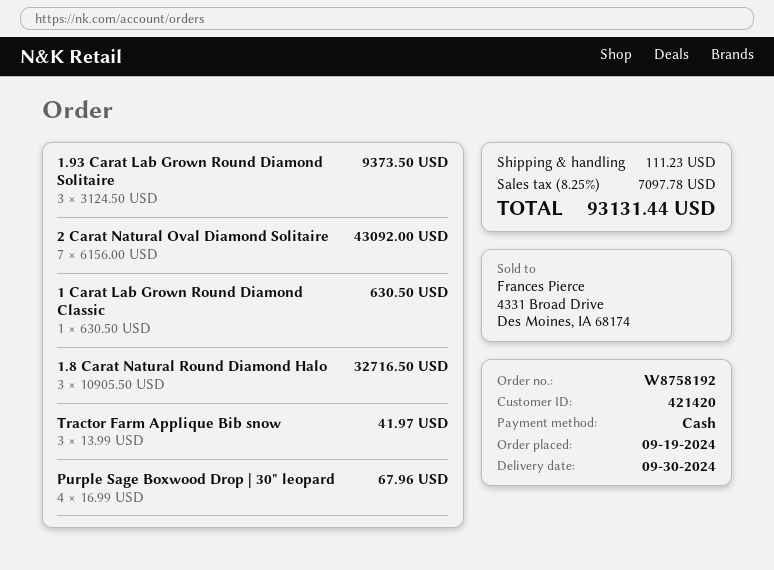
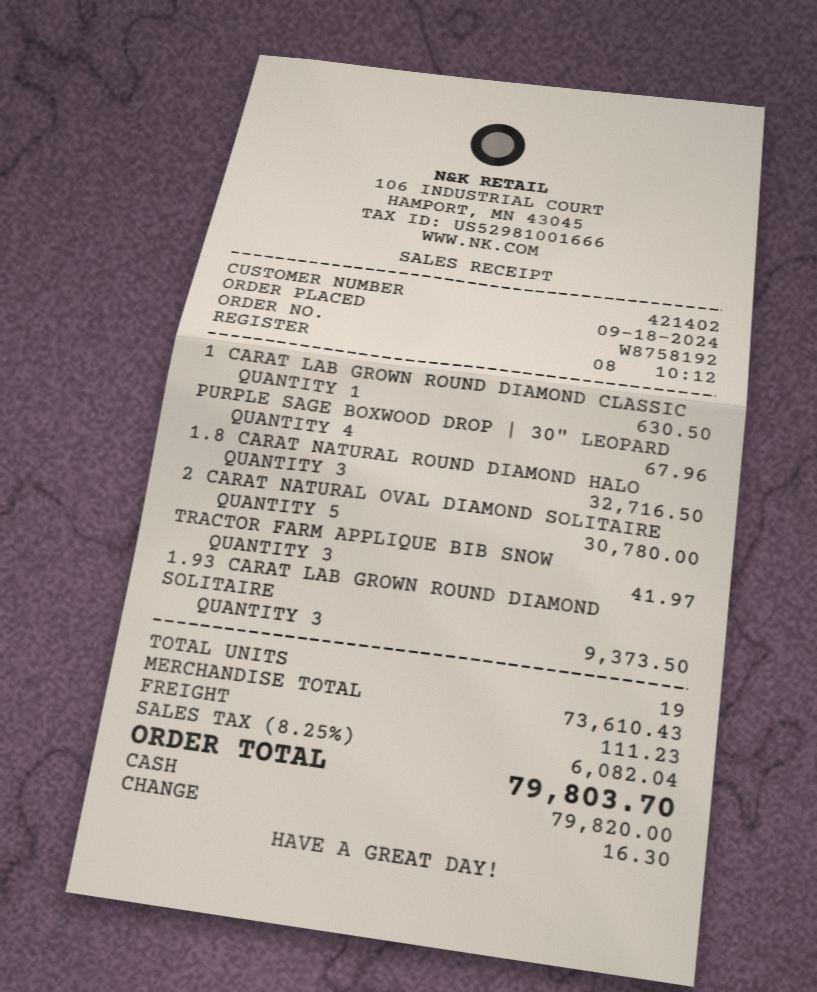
order date: 2024-09-19 -> 2024-09-18
customer number: 421420 -> 421402
2 Carat Natural Oval Diamond Solitaire: 7 for 43092.00 -> 5 for 30780.00
tax: 8.25% = 7097.78 -> 8.25% = 6082.04
total: 93131.44 -> 79803.70

